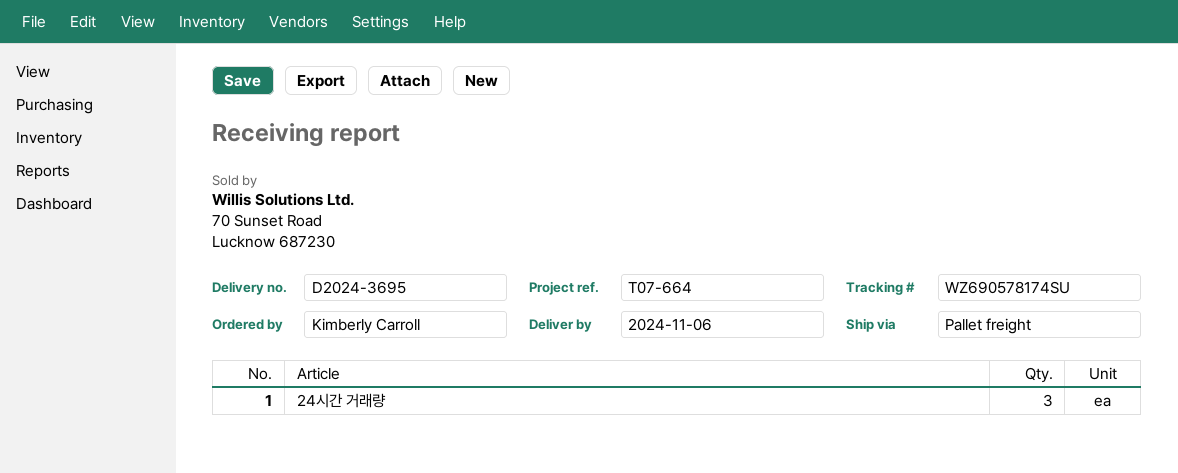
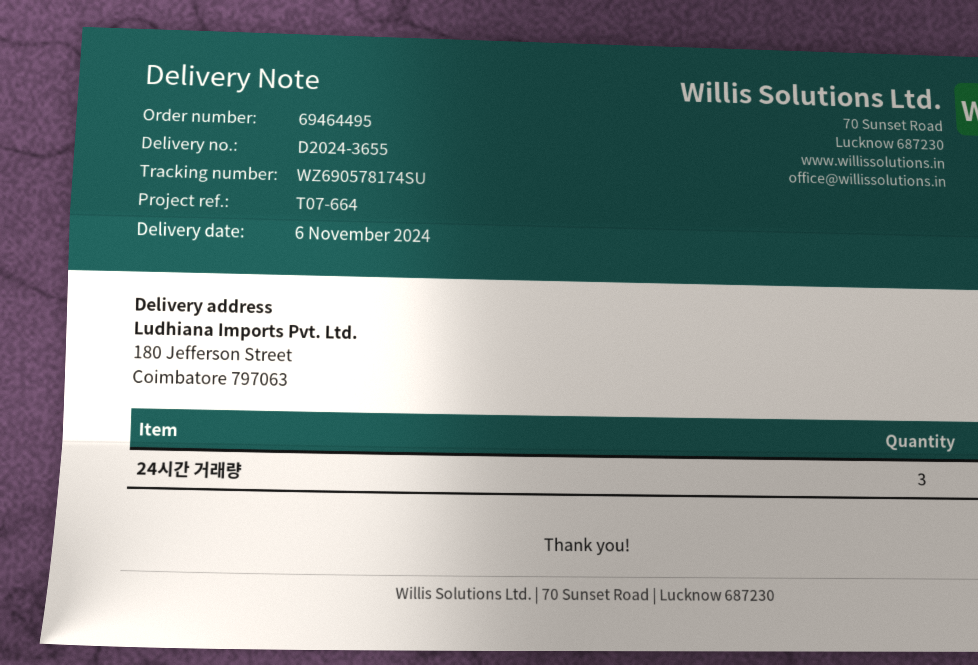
delivery note number: D2024-3695 -> D2024-3655

